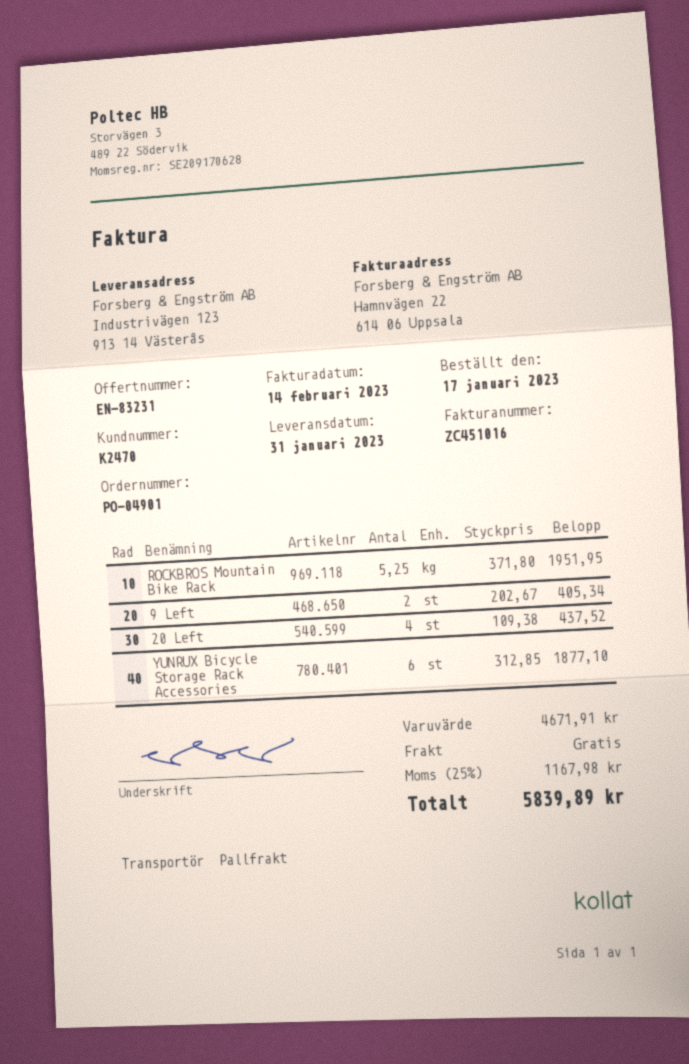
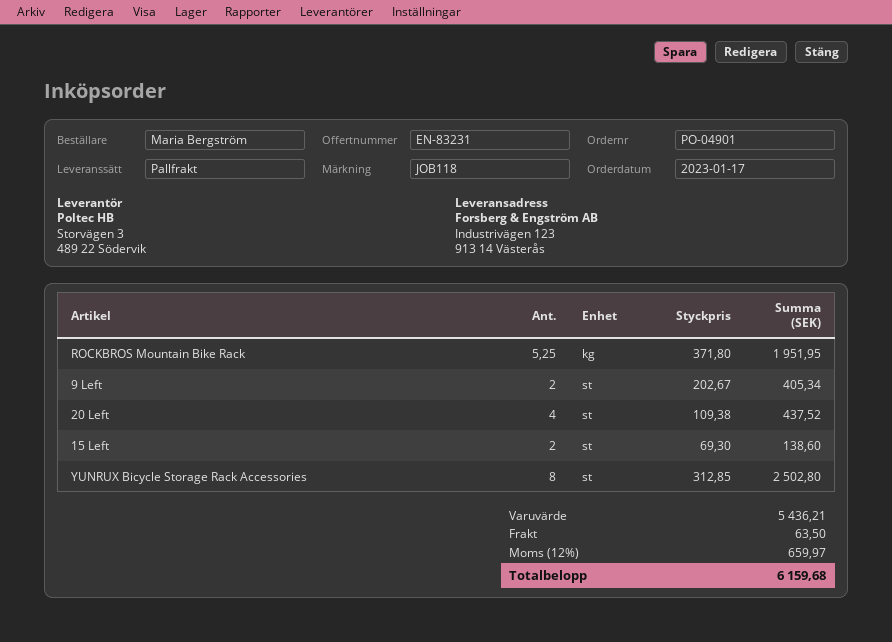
YUNRUX Bicycle Storage Rack Accessories: 6 x 312.85 = 1877.10 -> 8 x 312.85 = 2502.80
15 Left: none -> 2 x 69.30 = 138.60
subtotal: 4671.91 -> 5436.21
shipping: 0.00 -> 63.50
tax: 25% = 1167.98 -> 12% = 659.97
total: 5839.89 -> 6159.68

